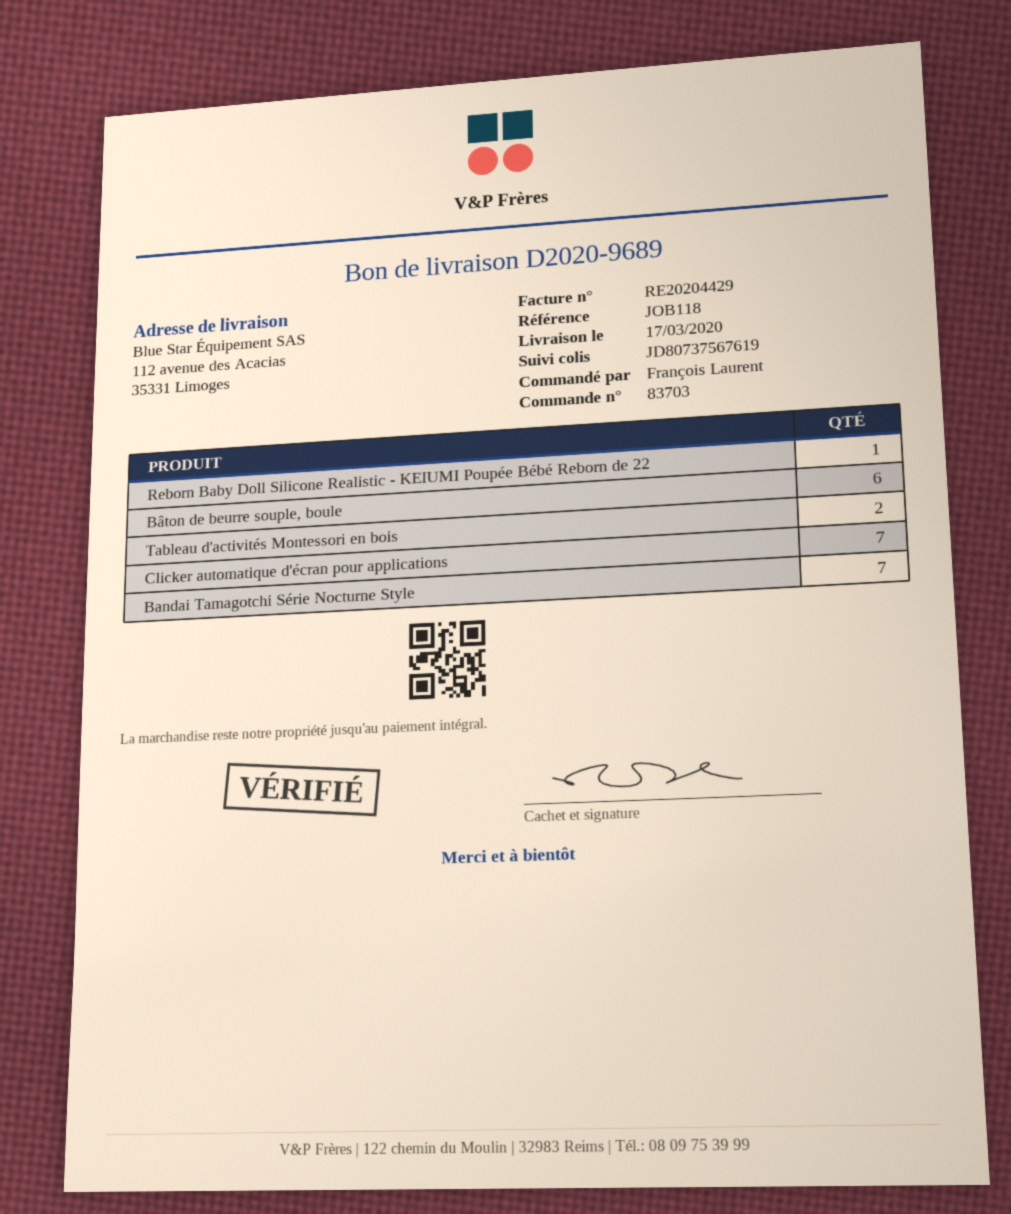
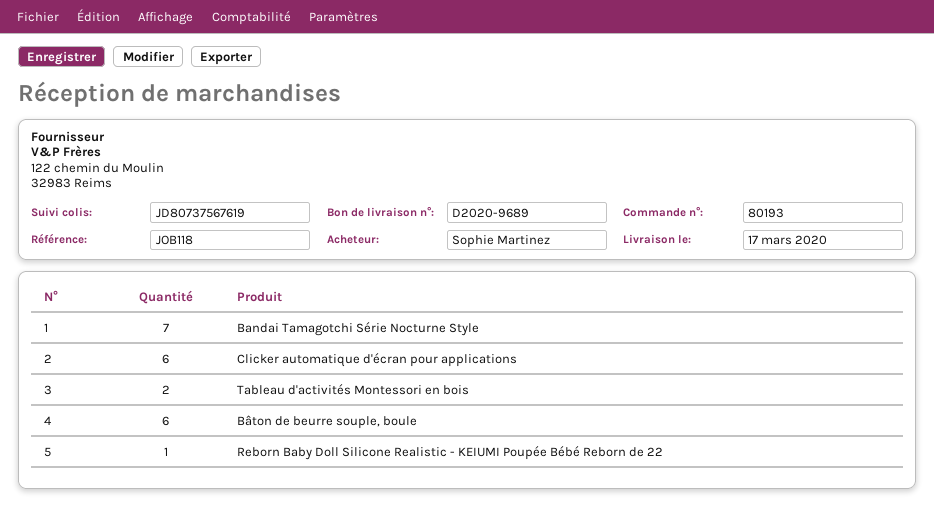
order number: 83703 -> 80193
ordered by: François Laurent -> Sophie Martinez
Clicker automatique d'écran pour applications: 7 -> 6

